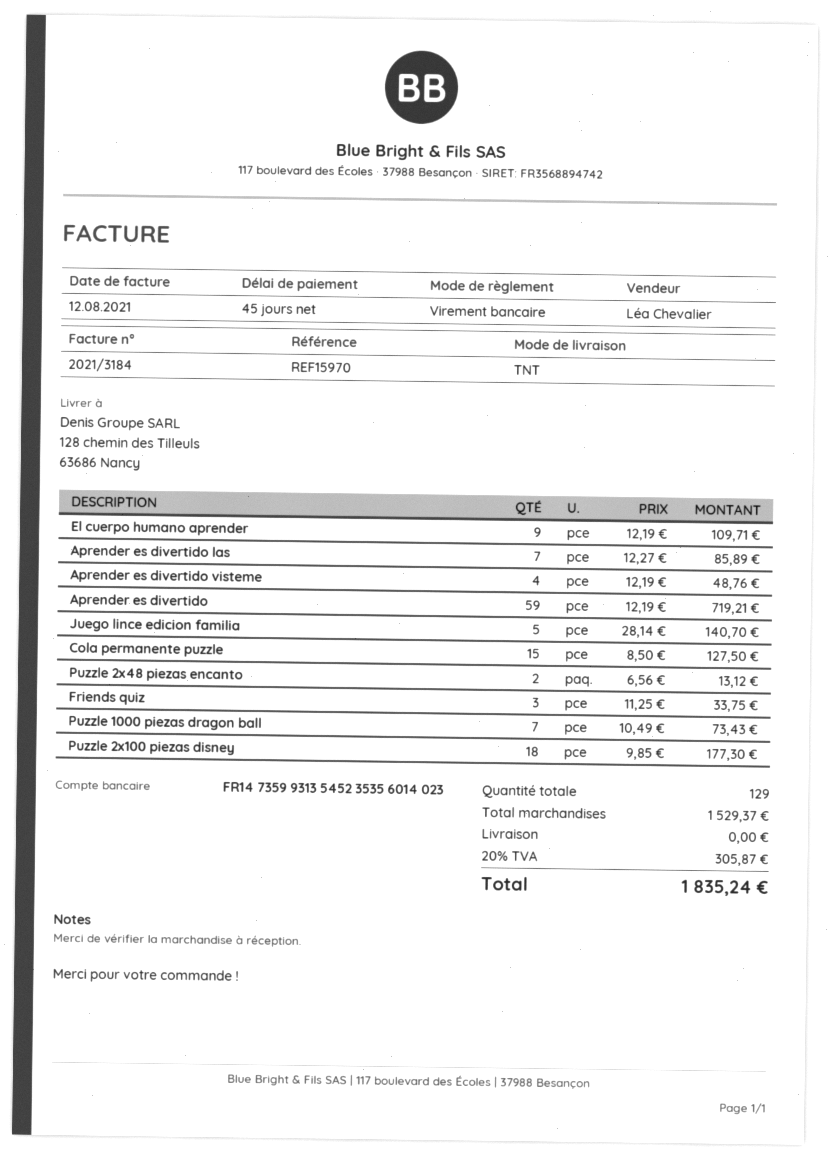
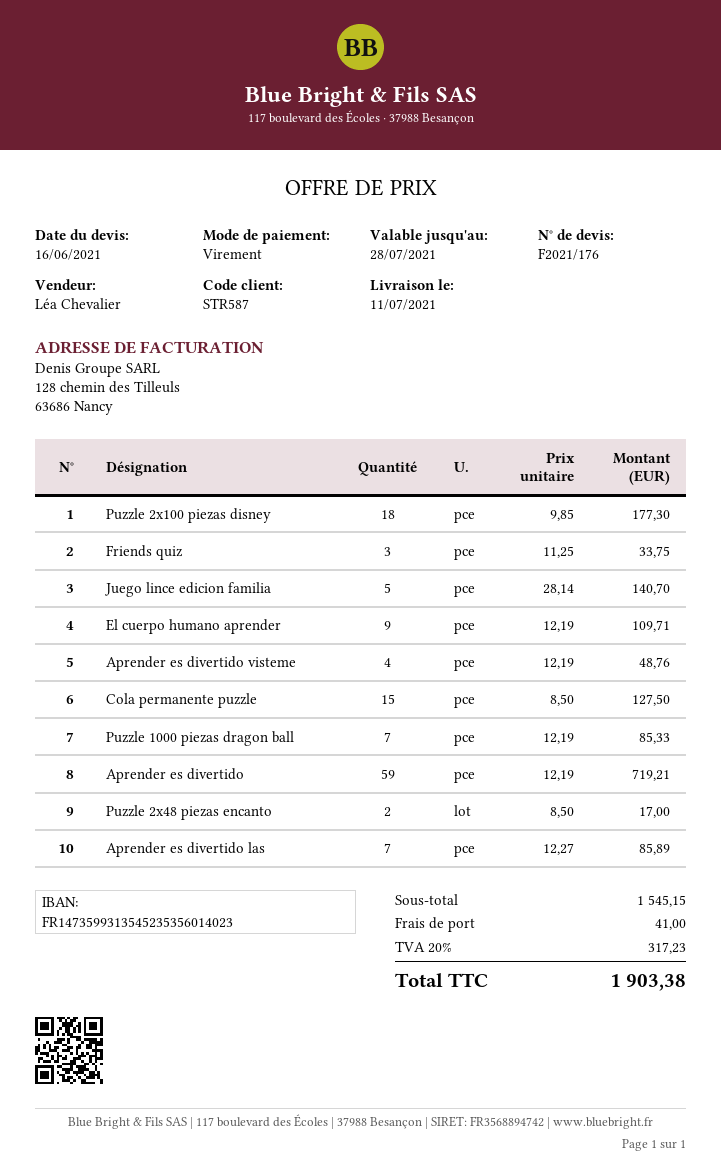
Puzzle 2x48 piezas encanto: 2 x 6.56 = 13.12 -> 2 x 8.50 = 17.00
Puzzle 1000 piezas dragon ball: 7 x 10.49 = 73.43 -> 7 x 12.19 = 85.33
subtotal: 1529.37 -> 1545.15
shipping: 0.00 -> 41.00
tax: 20% = 305.87 -> 20% = 317.23
total: 1835.24 -> 1903.38

